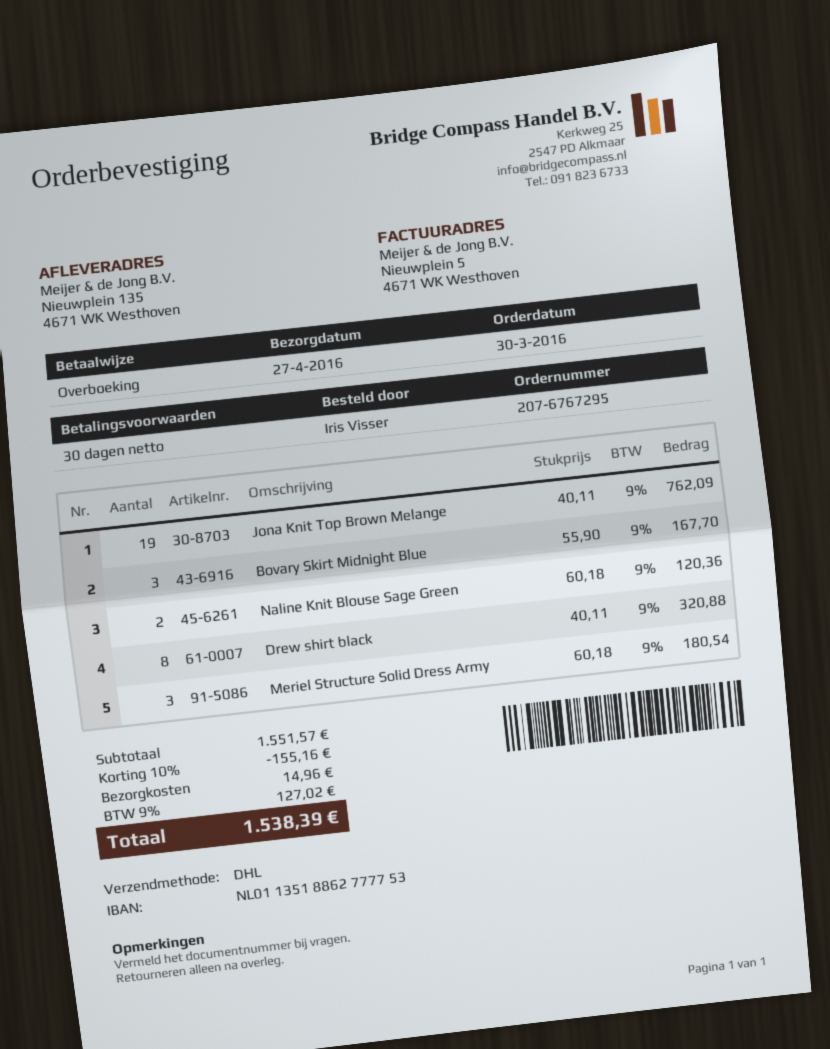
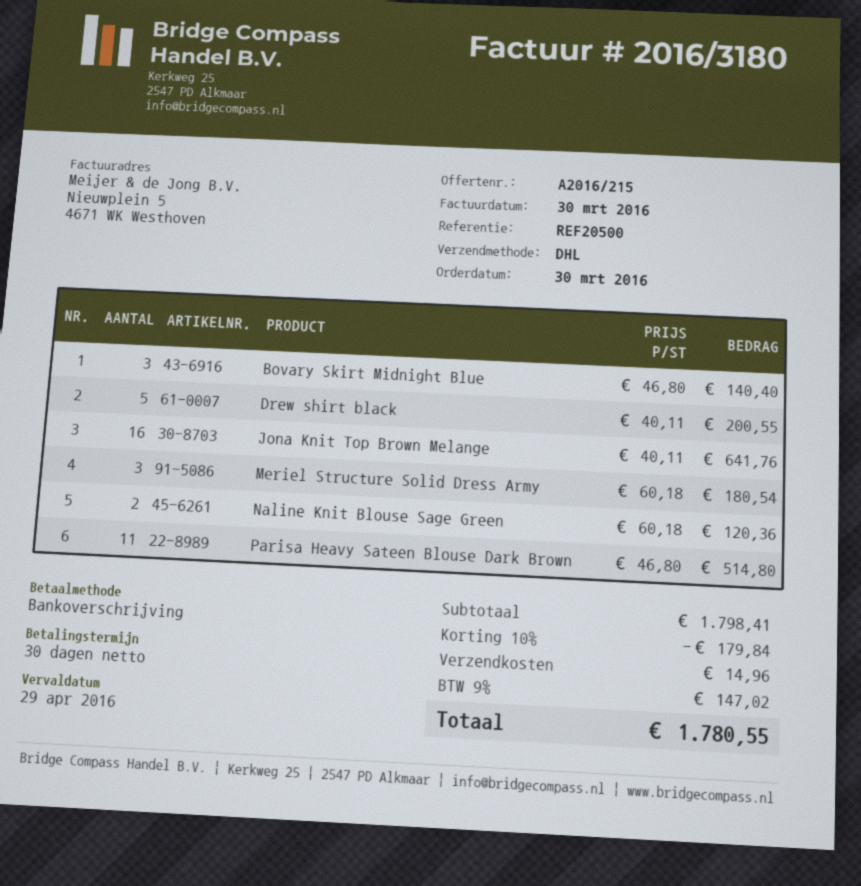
Jona Knit Top Brown Melange: 19 x 40.11 = 762.09 -> 16 x 40.11 = 641.76
Bovary Skirt Midnight Blue: 3 x 55.90 = 167.70 -> 3 x 46.80 = 140.40
Drew shirt black: 8 x 40.11 = 320.88 -> 5 x 40.11 = 200.55
Parisa Heavy Sateen Blouse Dark Brown: none -> 11 x 46.80 = 514.80
subtotal: 1551.57 -> 1798.41
discount: 10% = 155.16 -> 10% = 179.84
tax: 9% = 127.02 -> 9% = 147.02
total: 1538.39 -> 1780.55

